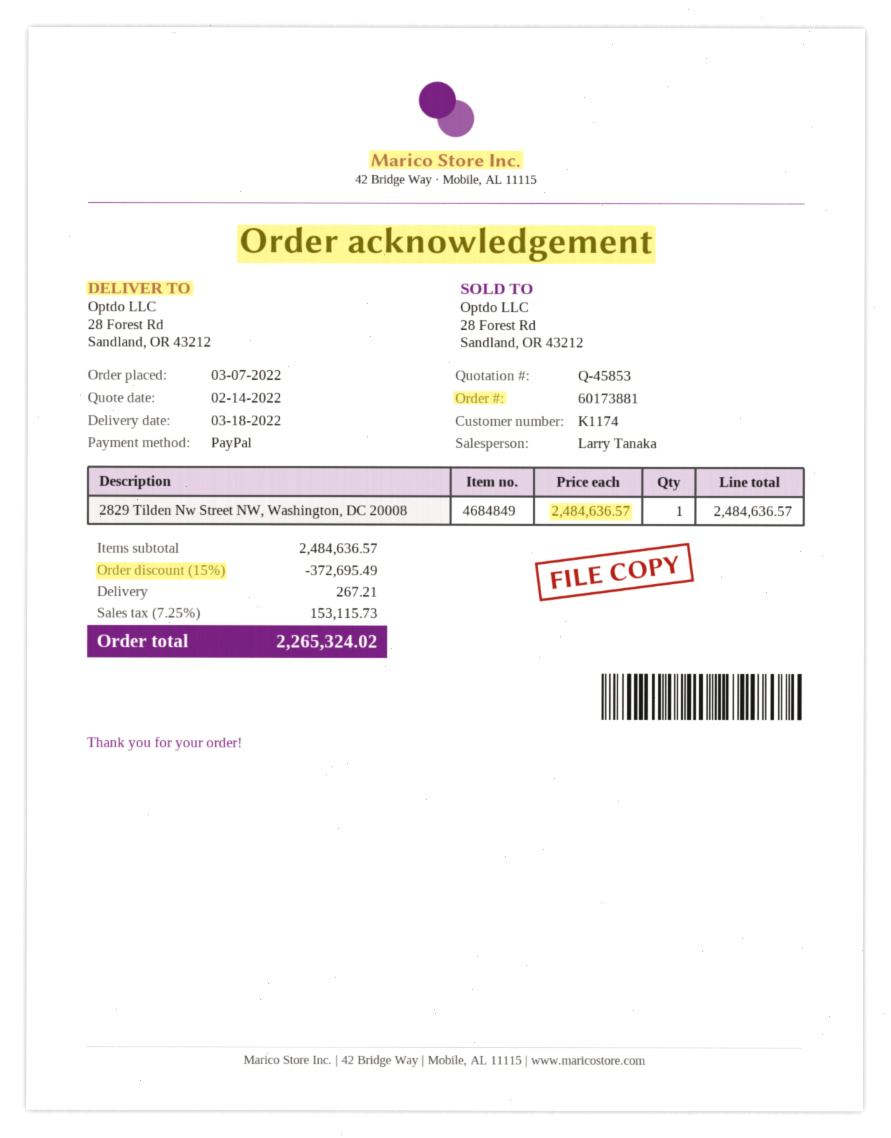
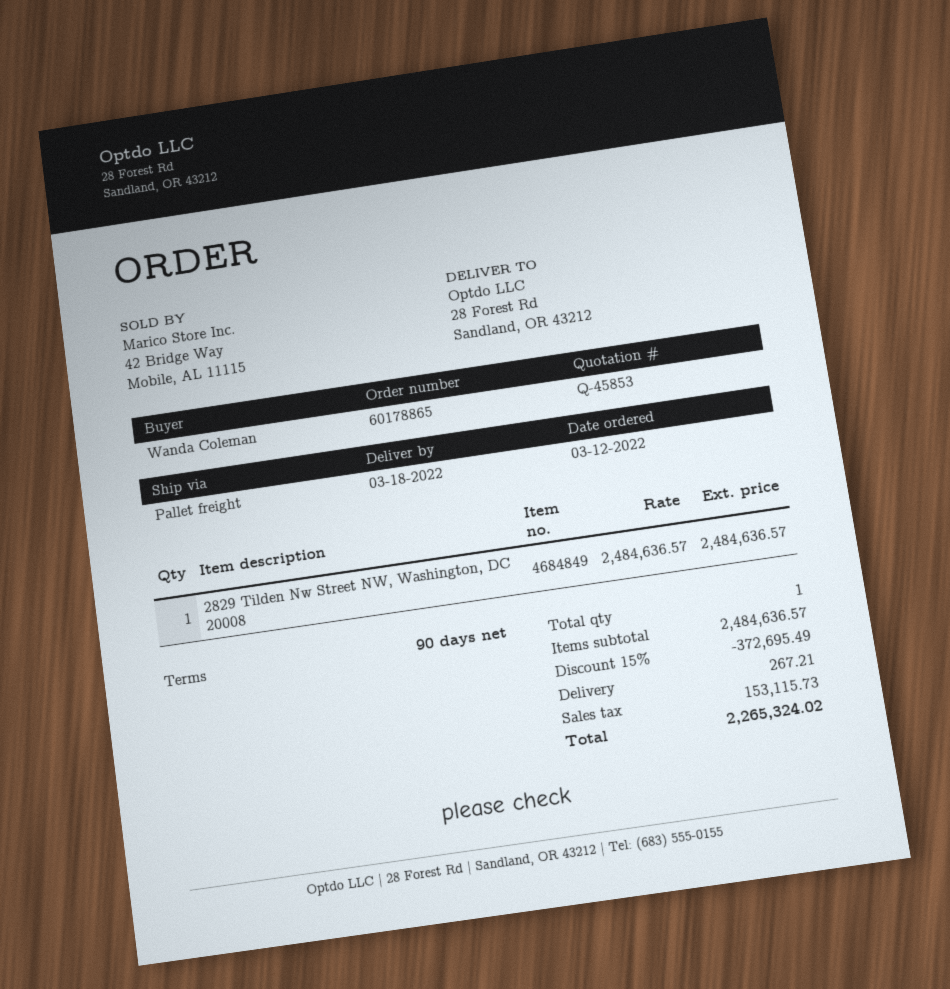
order number: 60173881 -> 60178865
order date: 2022-03-07 -> 2022-03-12

